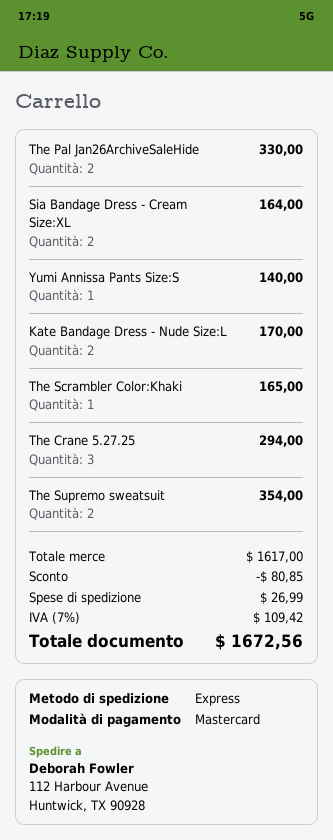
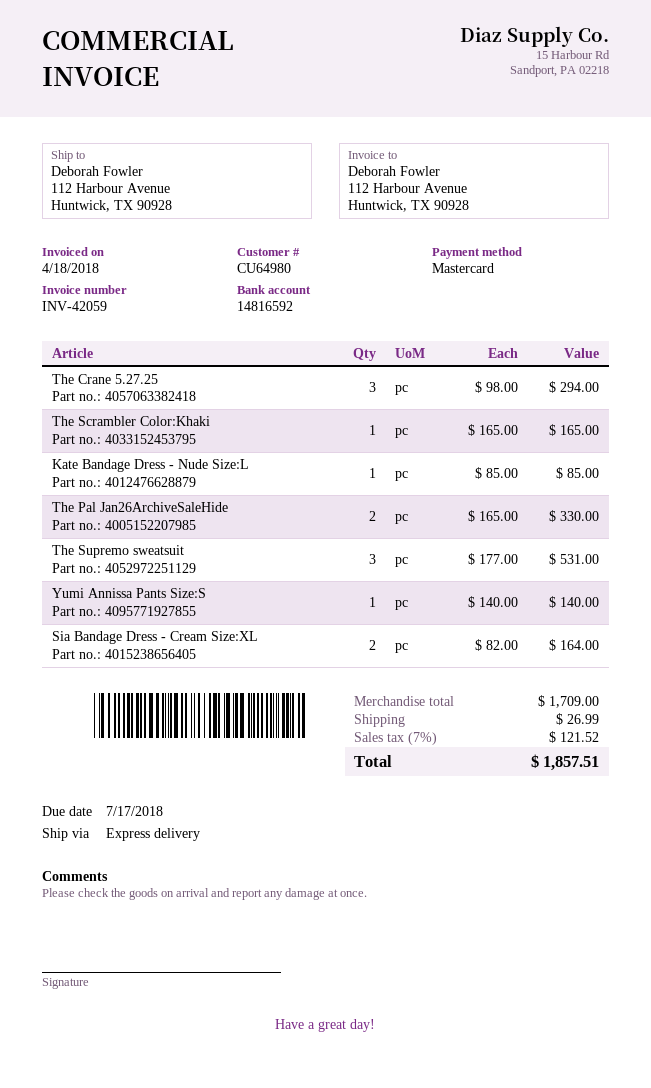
Kate Bandage Dress - Nude Size:L: 2 for 170.00 -> 1 for 85.00
The Supremo sweatsuit: 2 for 354.00 -> 3 for 531.00
subtotal: 1617.00 -> 1709.00
discount: 80.85 -> none
tax: 7% = 109.42 -> 7% = 121.52
total: 1672.56 -> 1857.51

